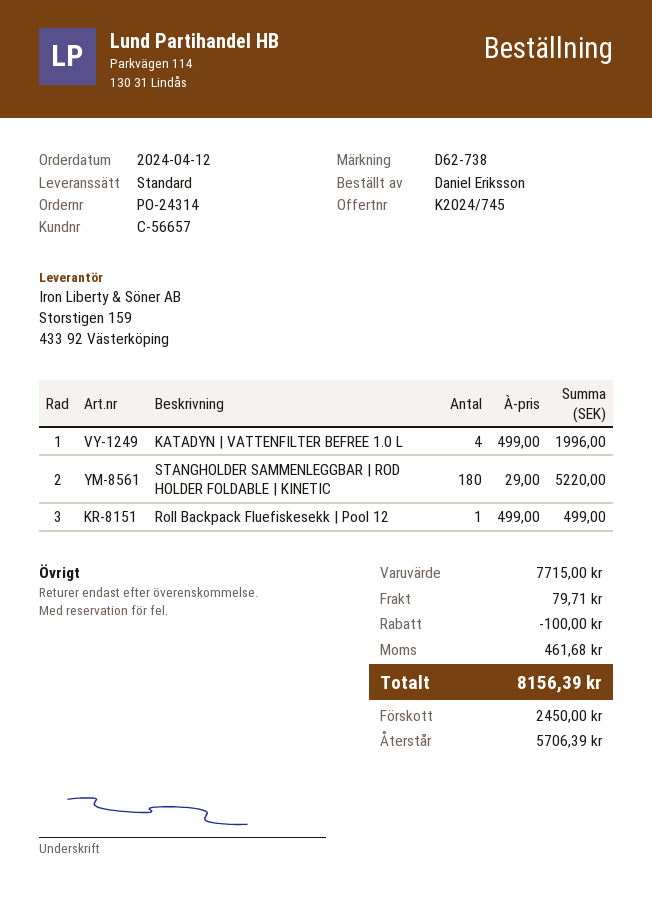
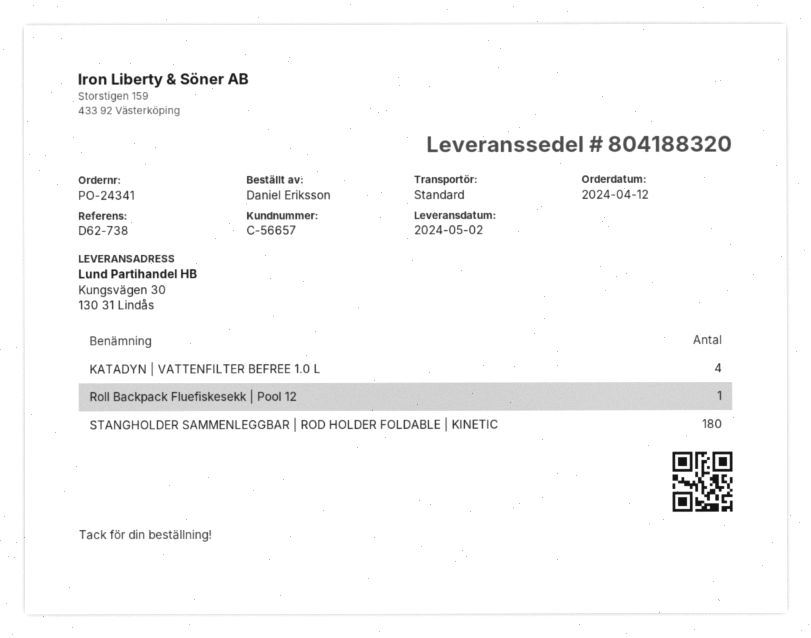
order number: PO-24314 -> PO-24341

